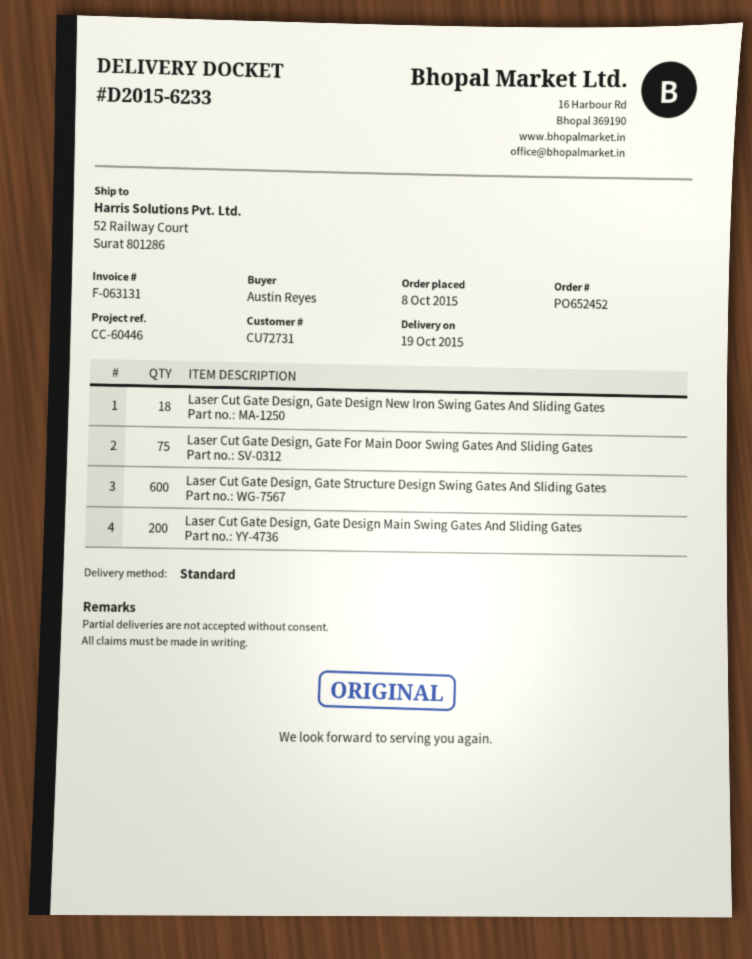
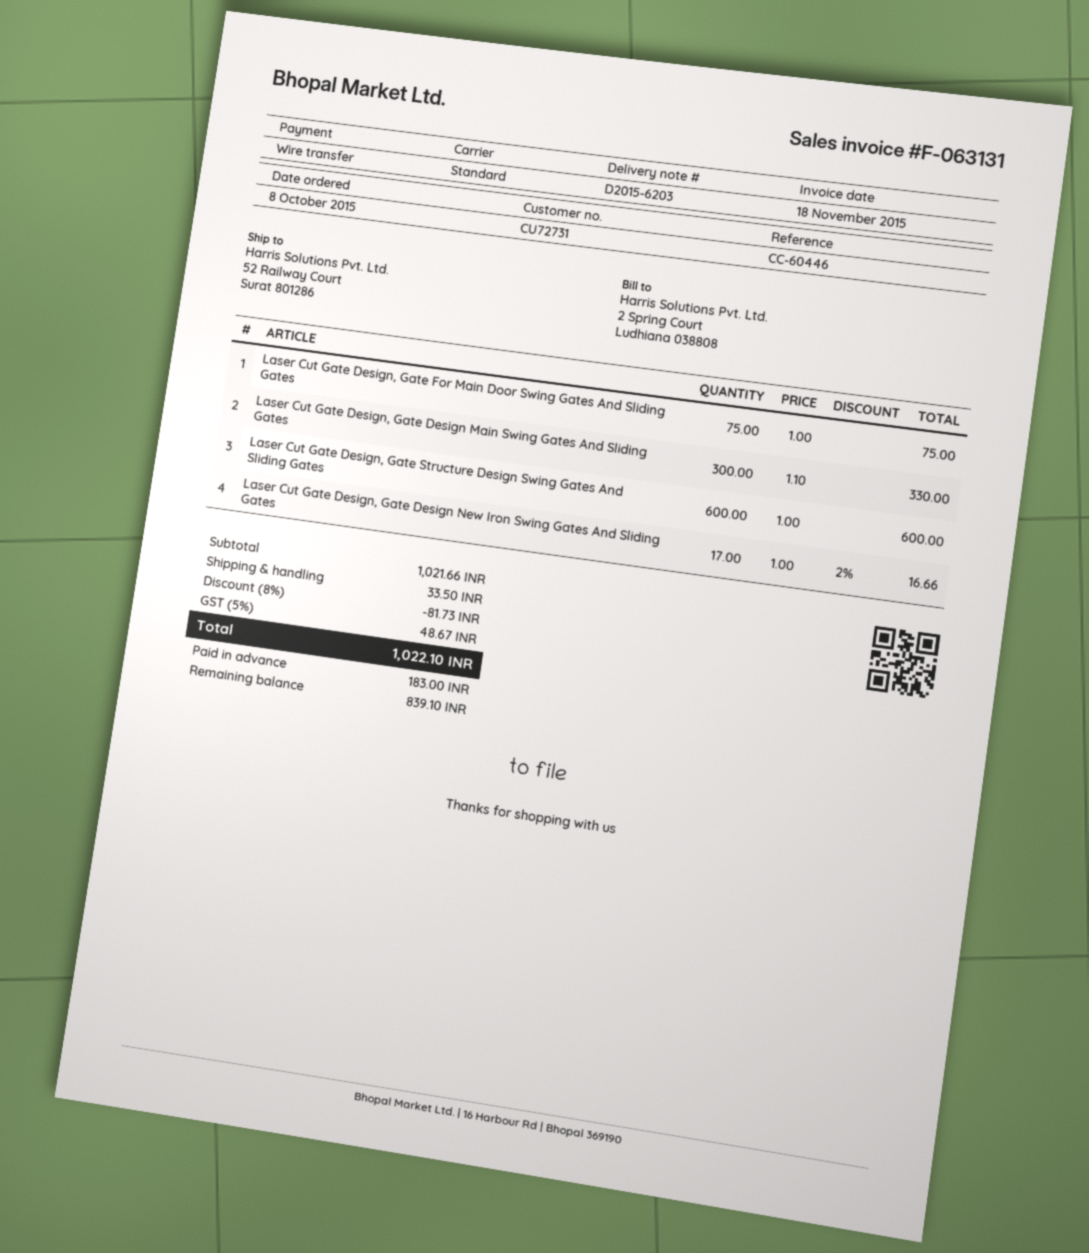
delivery note number: D2015-6233 -> D2015-6203
Laser Cut Gate Design, Gate Design New Iron Swing Gates And Sliding Gates: 18 -> 17
Laser Cut Gate Design, Gate Design Main Swing Gates And Sliding Gates: 200 -> 300

